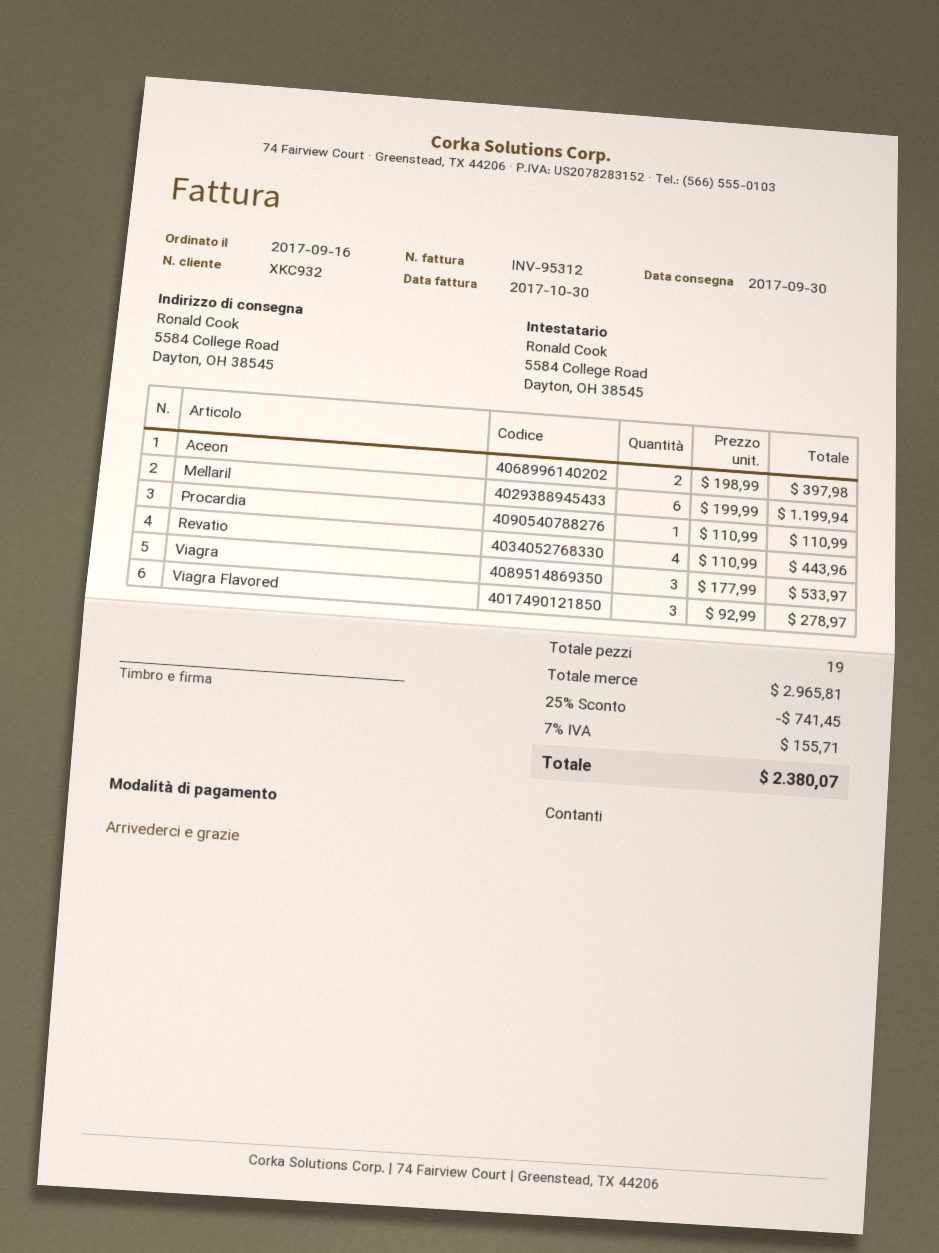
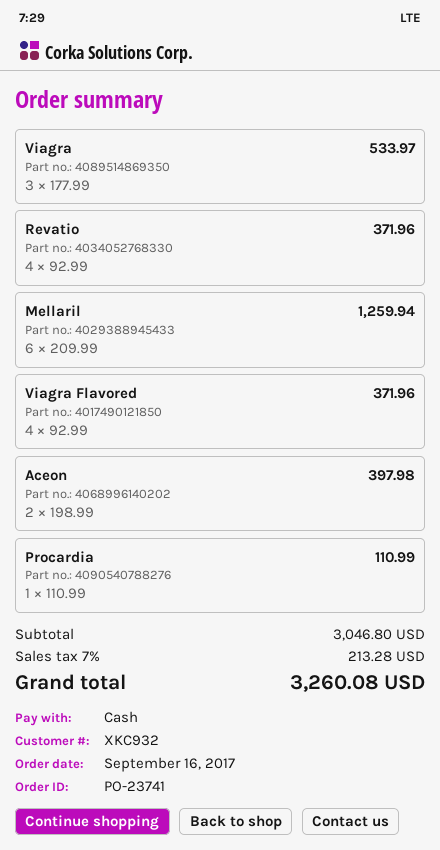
Mellaril: 6 x 199.99 = 1199.94 -> 6 x 209.99 = 1259.94
Revatio: 4 x 110.99 = 443.96 -> 4 x 92.99 = 371.96
Viagra Flavored: 3 x 92.99 = 278.97 -> 4 x 92.99 = 371.96
subtotal: 2965.81 -> 3046.80
discount: 25% = 741.45 -> none
tax: 7% = 155.71 -> 7% = 213.28
total: 2380.07 -> 3260.08

